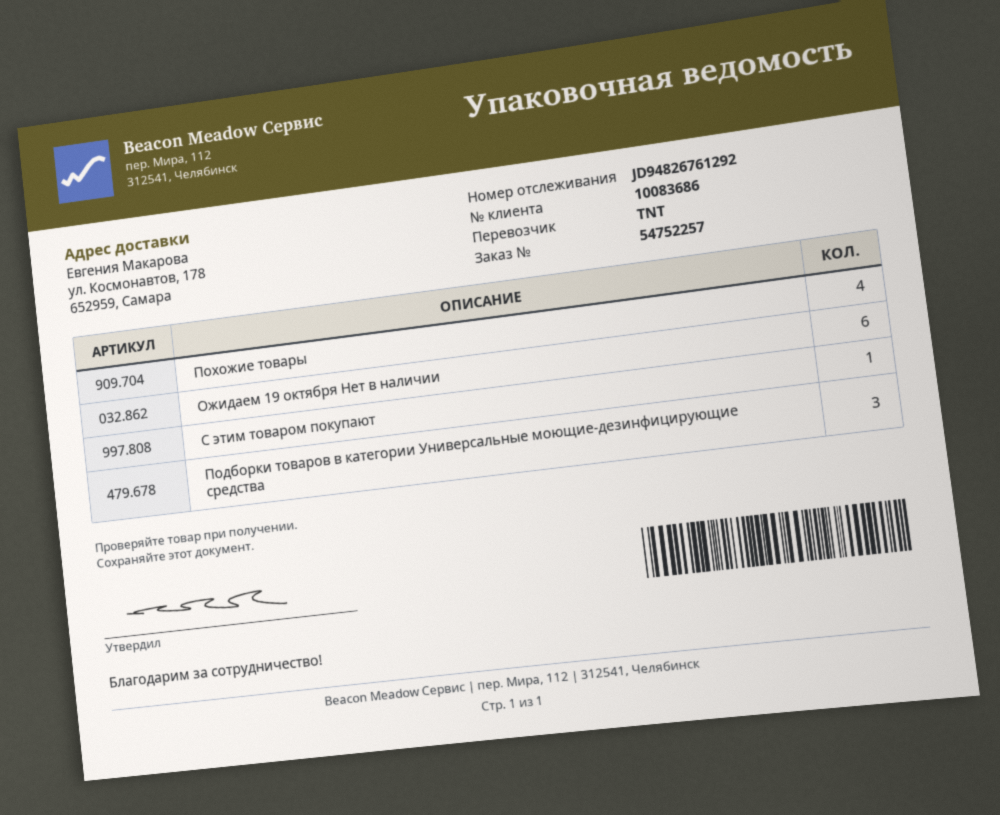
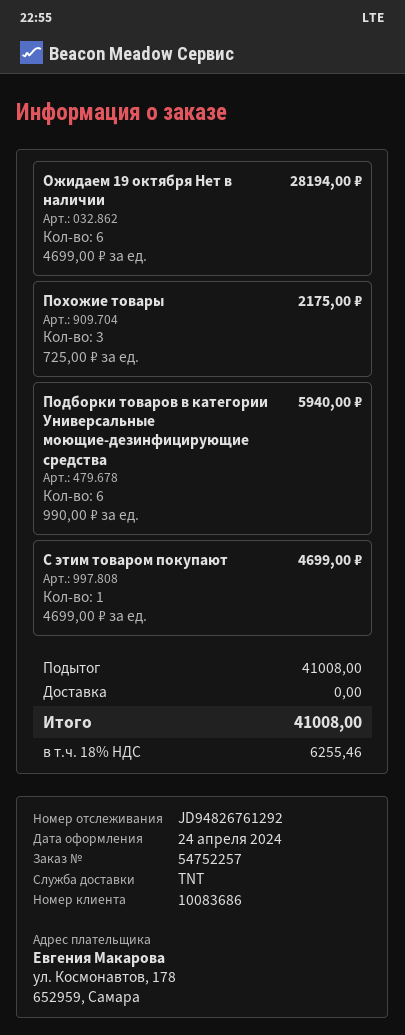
Похожие товары: 4 -> 3
Подборки товаров в категории Универсальные моющие-дезинфицирующие средства: 3 -> 6

